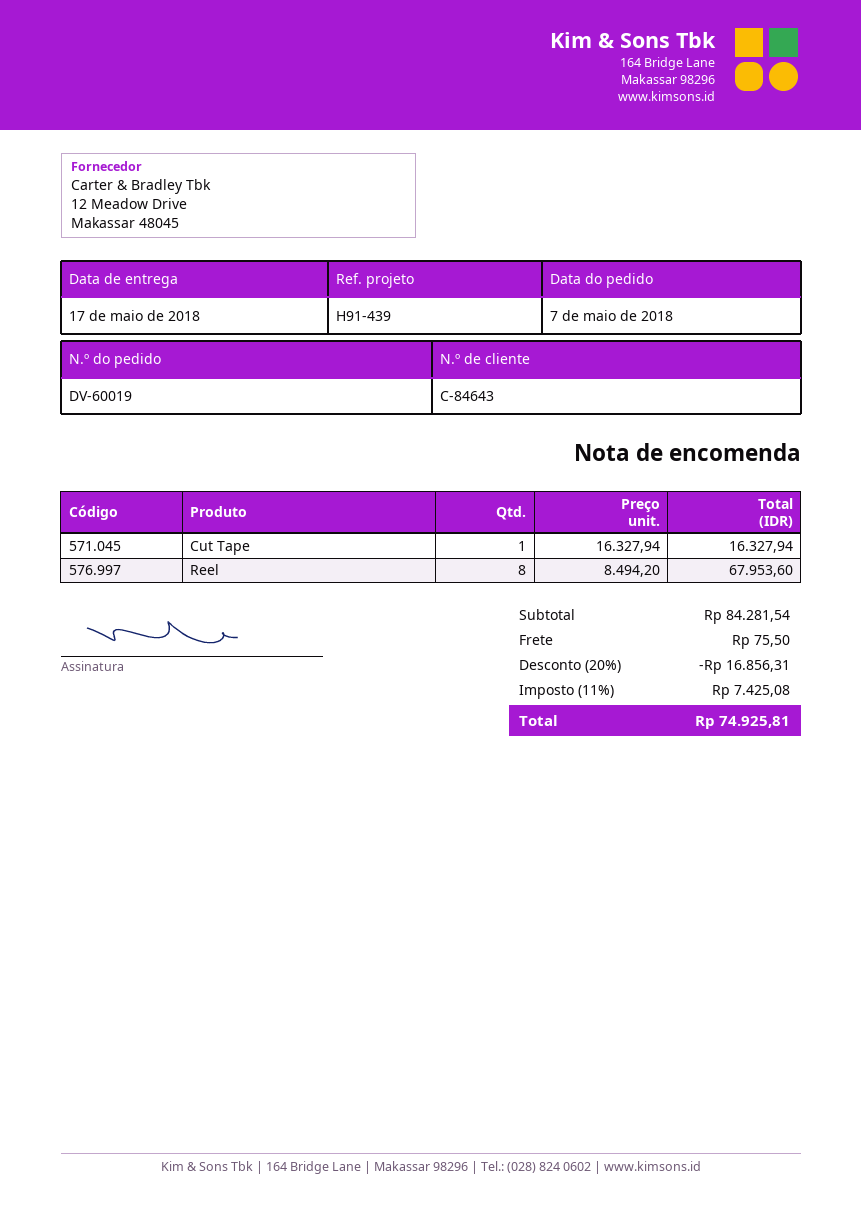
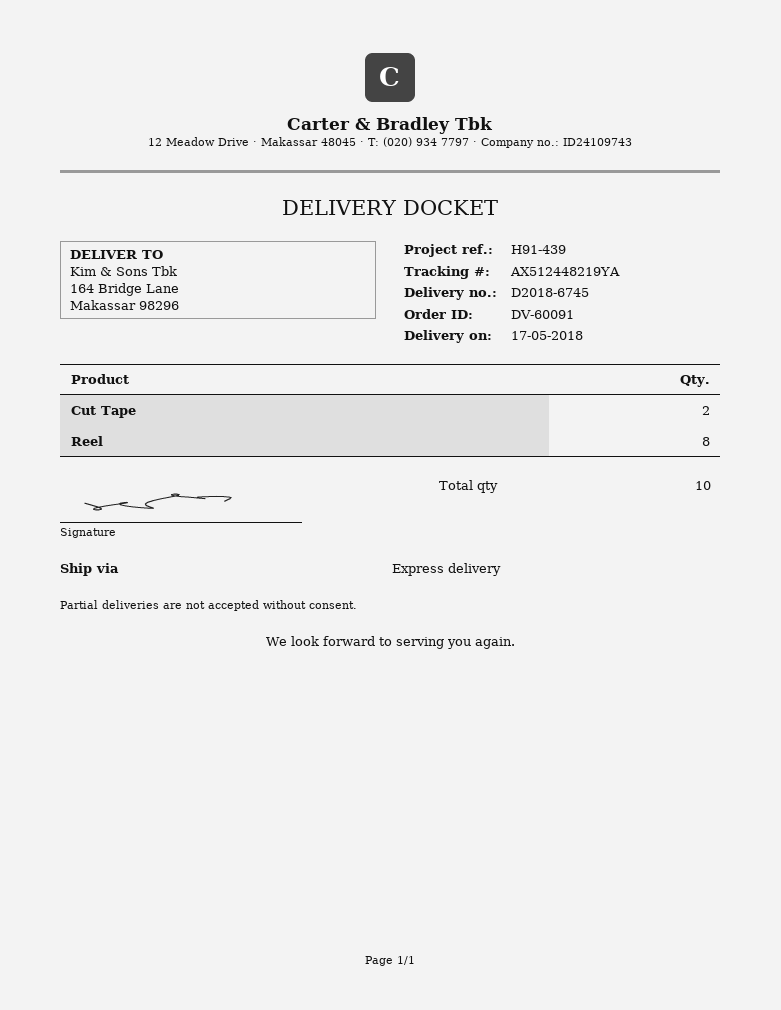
order number: DV-60019 -> DV-60091
Cut Tape: 1 -> 2

